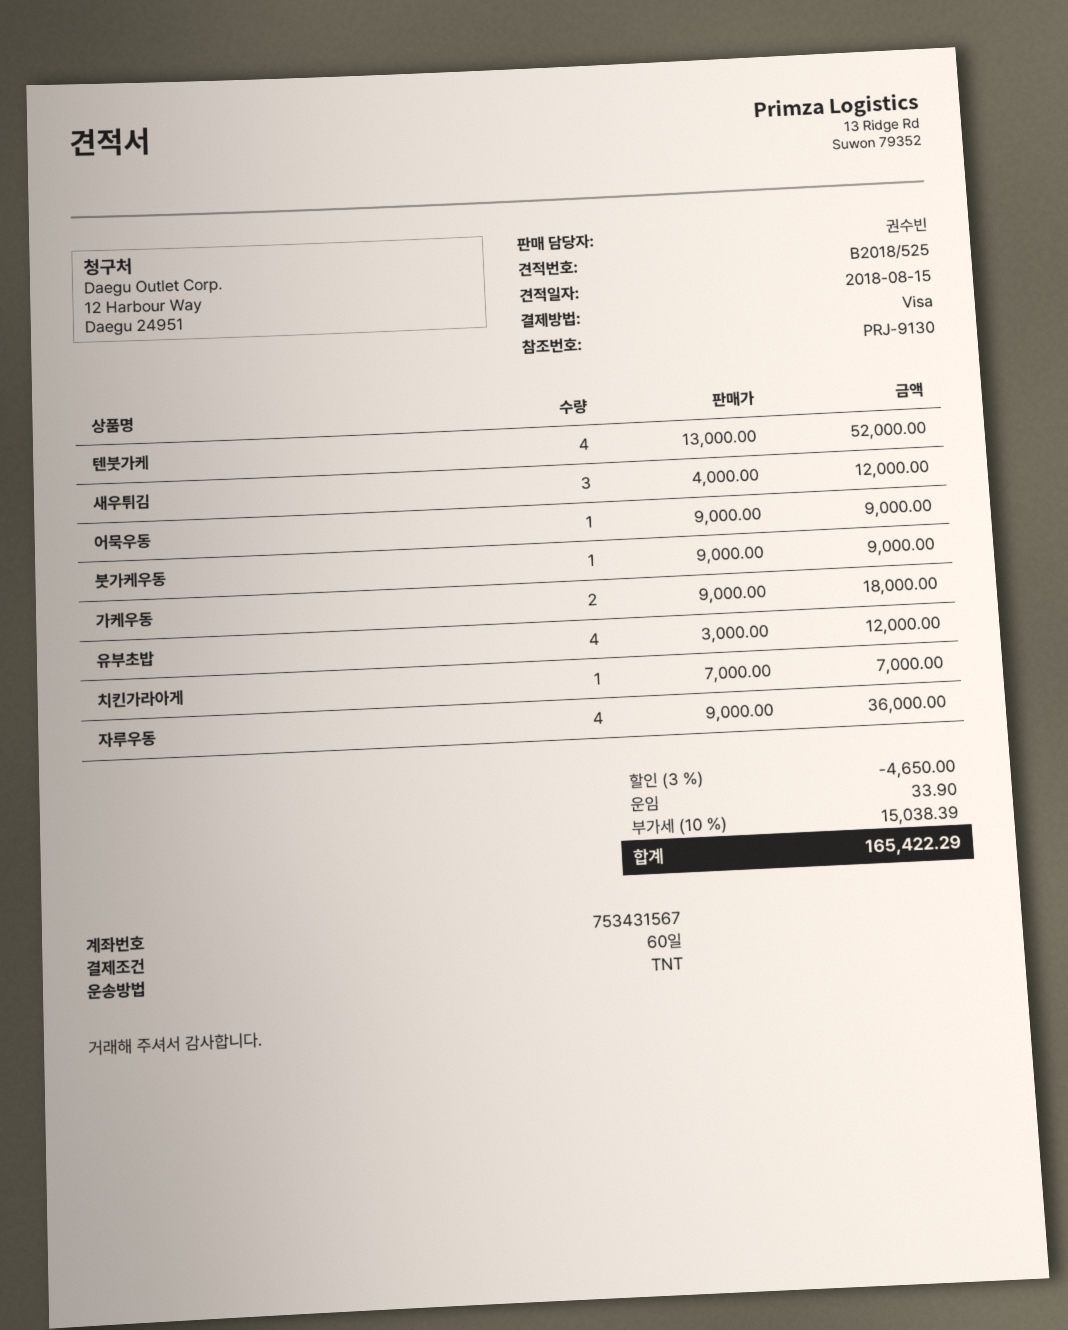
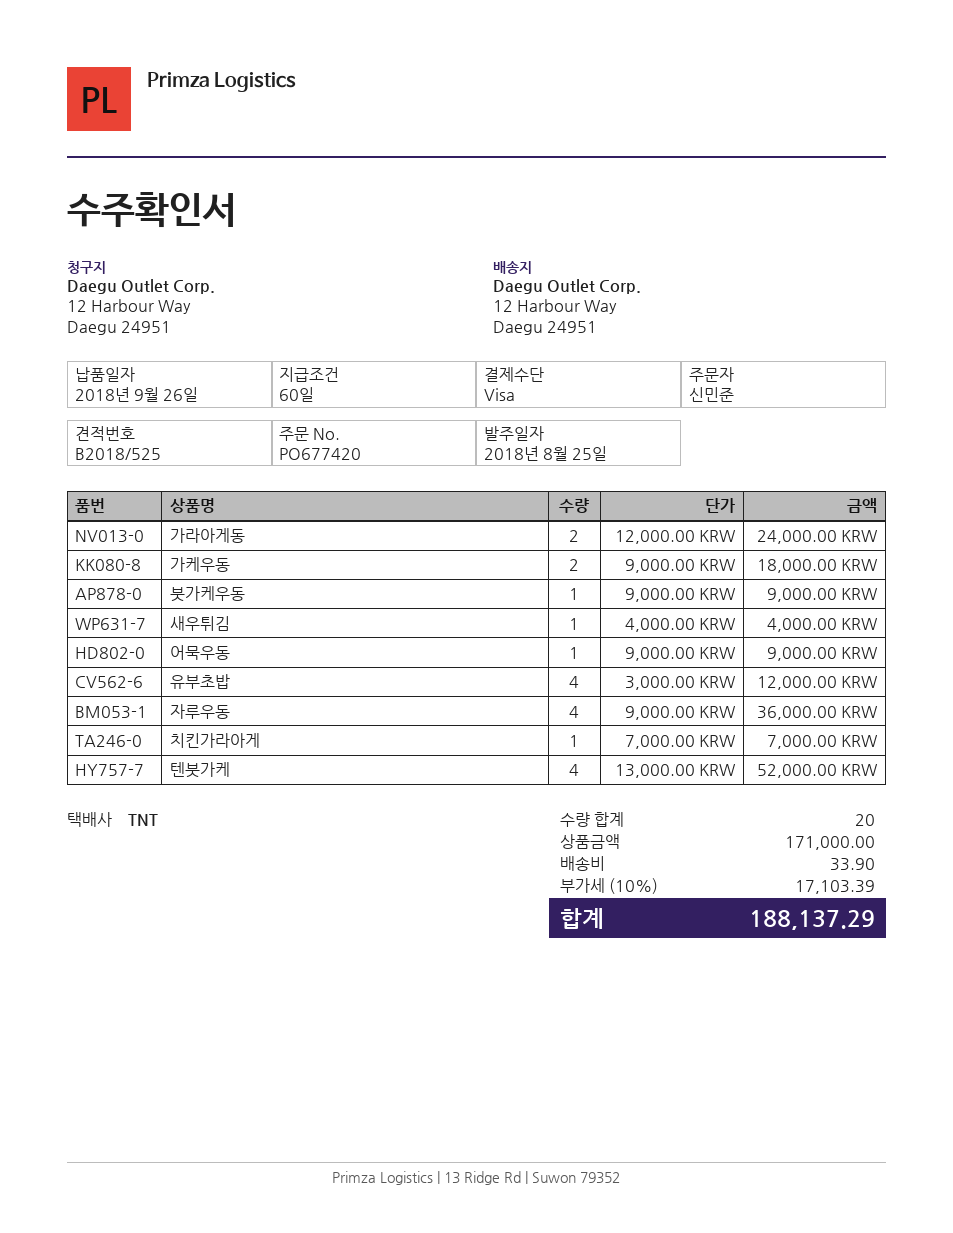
새우튀김: 3 x 4000.00 = 12000.00 -> 1 x 4000.00 = 4000.00
가라아게동: none -> 2 x 12000.00 = 24000.00
discount: 3% = 4650.00 -> none
tax: 10% = 15038.39 -> 10% = 17103.39
total: 165422.29 -> 188137.29

